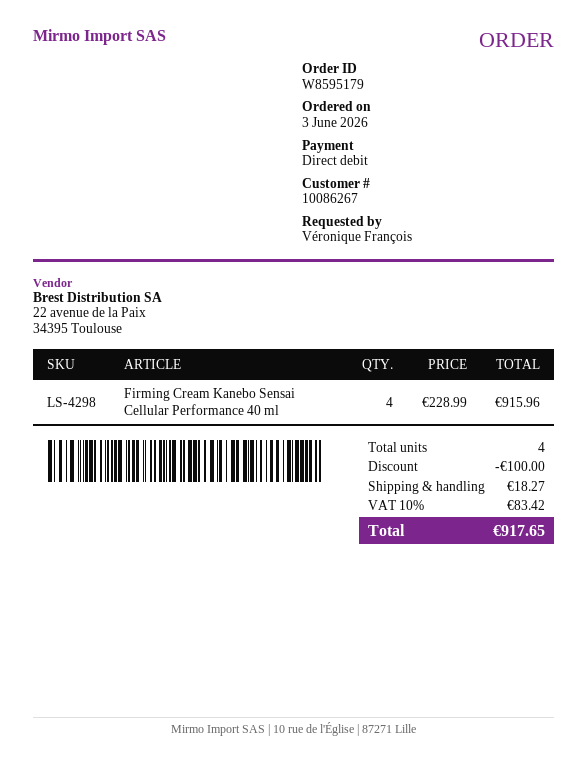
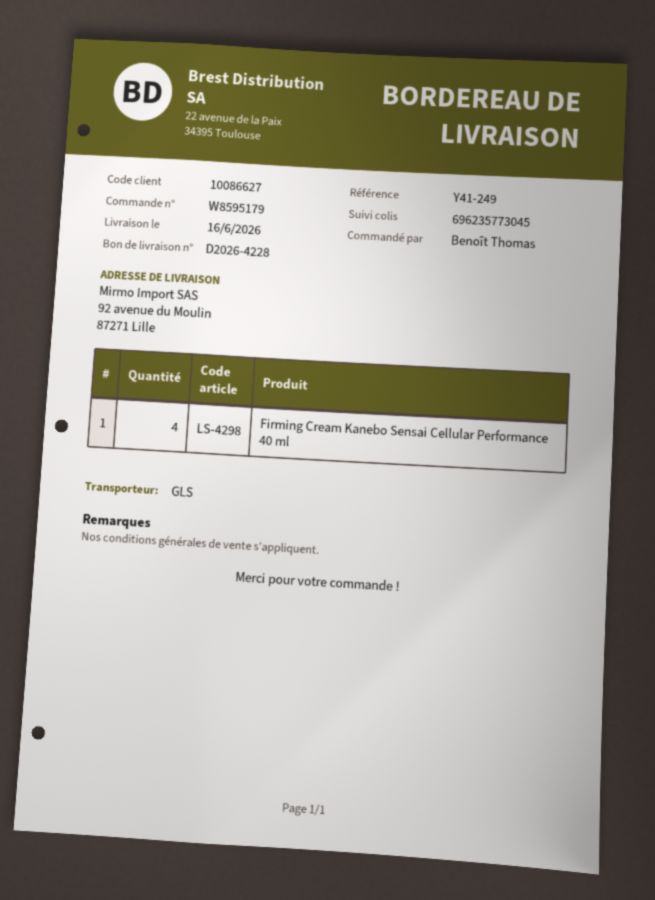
customer number: 10086267 -> 10086627
ordered by: Véronique François -> Benoît Thomas

